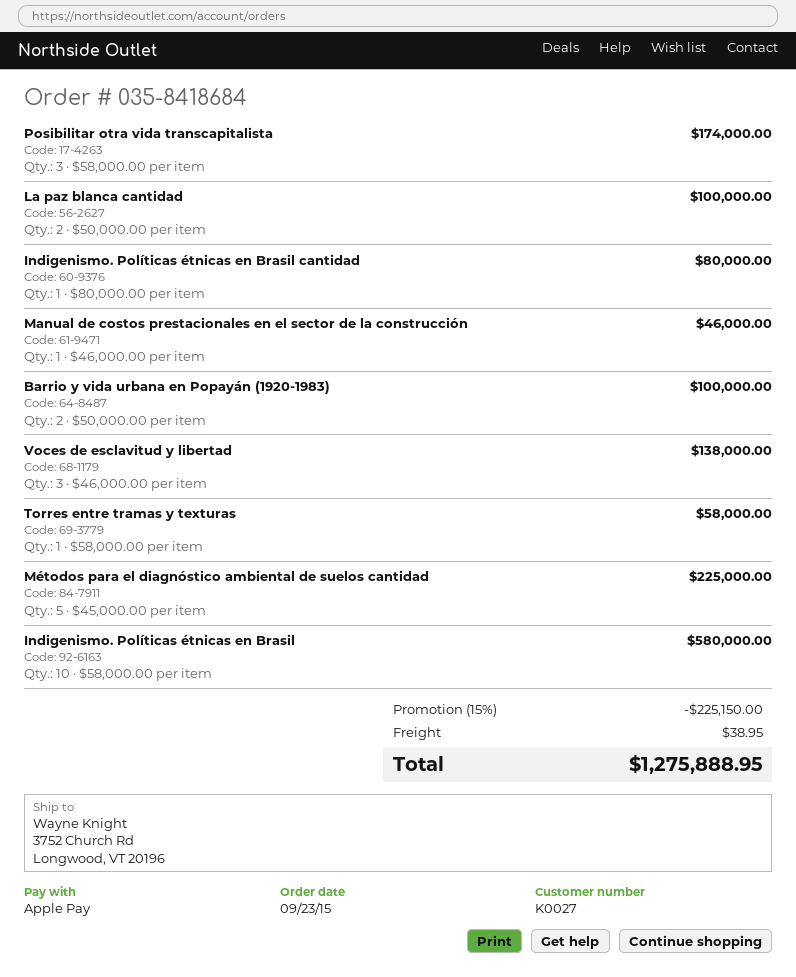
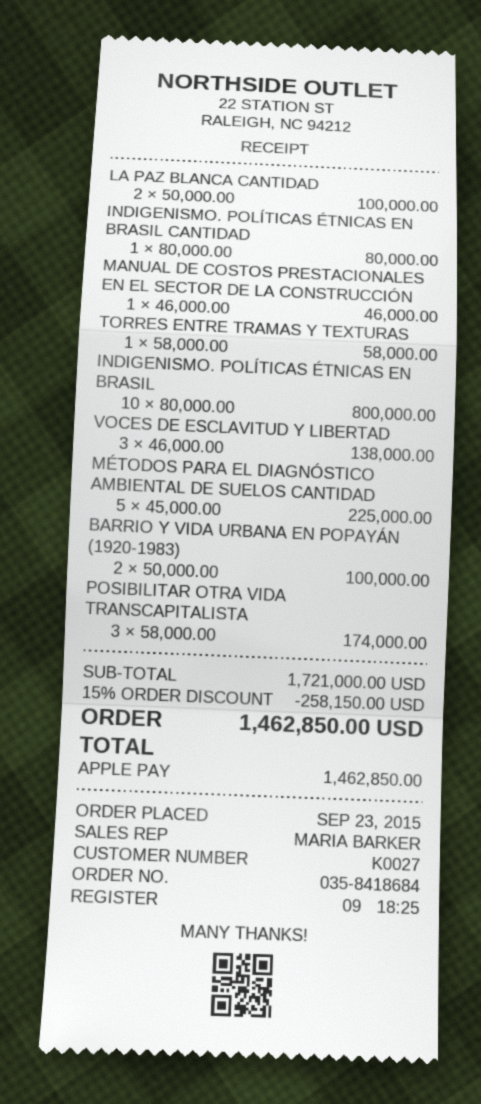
Indigenismo. Políticas étnicas en Brasil: 10 x 58000.00 = 580000.00 -> 10 x 80000.00 = 800000.00
discount: 15% = 225150.00 -> 15% = 258150.00
shipping: 38.95 -> none
total: 1275888.95 -> 1462850.00

